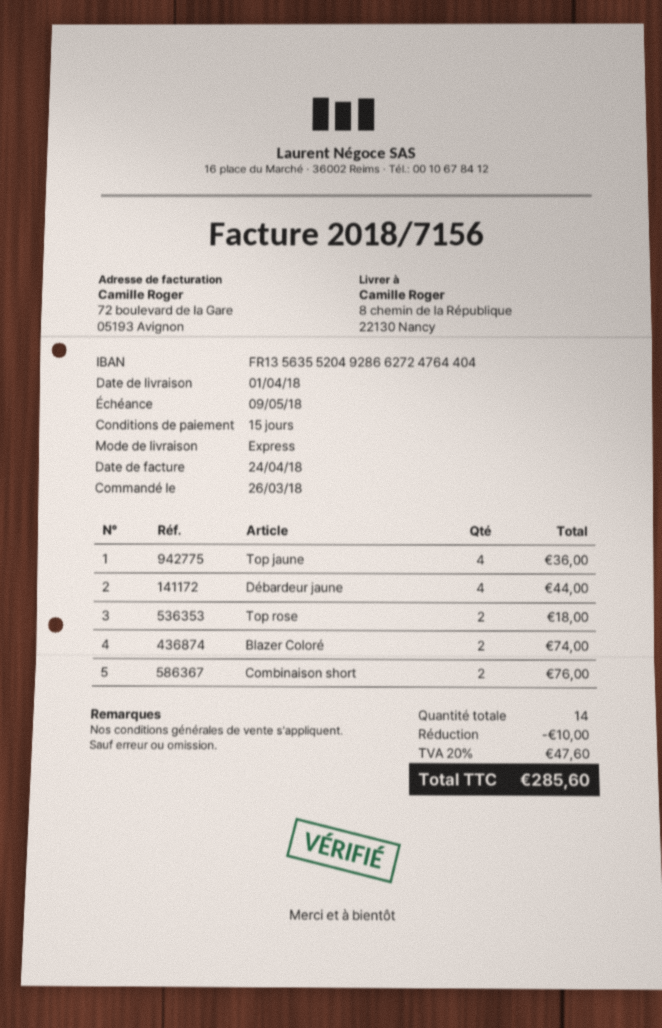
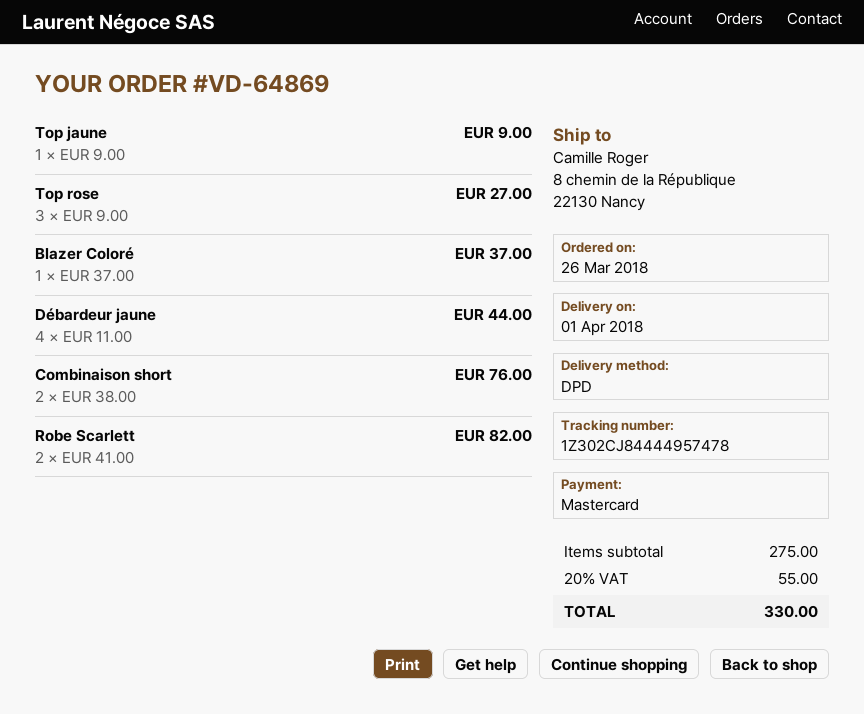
shipping method: express -> DPD
Top jaune: 4 for 36.00 -> 1 for 9.00
Top rose: 2 for 18.00 -> 3 for 27.00
Blazer Coloré: 2 for 74.00 -> 1 for 37.00
Robe Scarlett: none -> 2 for 82.00
discount: 10.00 -> none
tax: 20% = 47.60 -> 20% = 55.00
total: 285.60 -> 330.00

